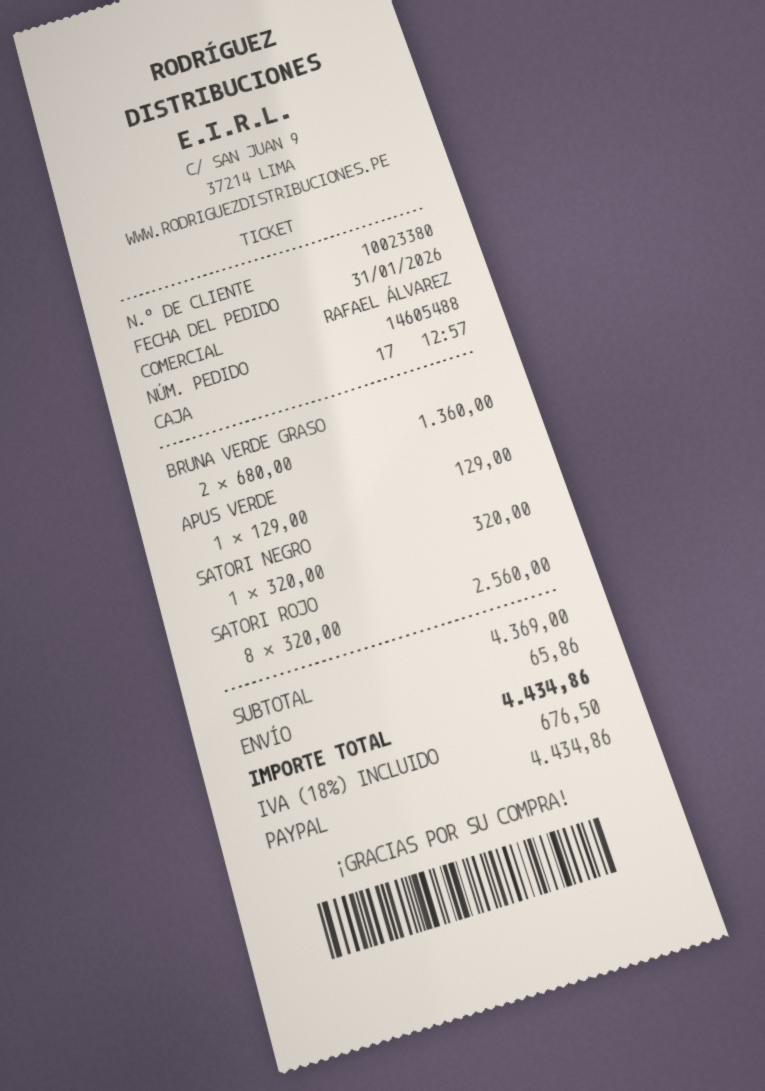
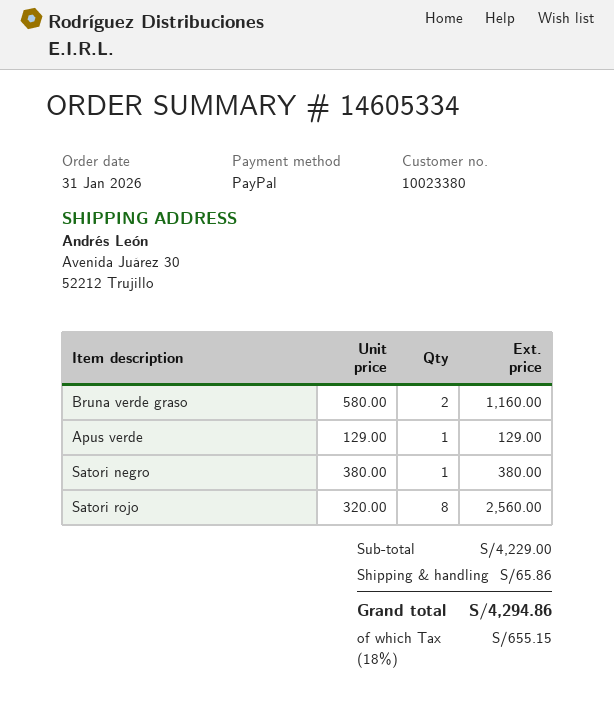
order number: 14605488 -> 14605334
BRUNA VERDE GRASO: 2 x 680.00 = 1360.00 -> 2 x 580.00 = 1160.00
SATORI NEGRO: 1 x 320.00 = 320.00 -> 1 x 380.00 = 380.00
subtotal: 4369.00 -> 4229.00
tax: 18% = 676.50 -> 18% = 655.15
total: 4434.86 -> 4294.86

